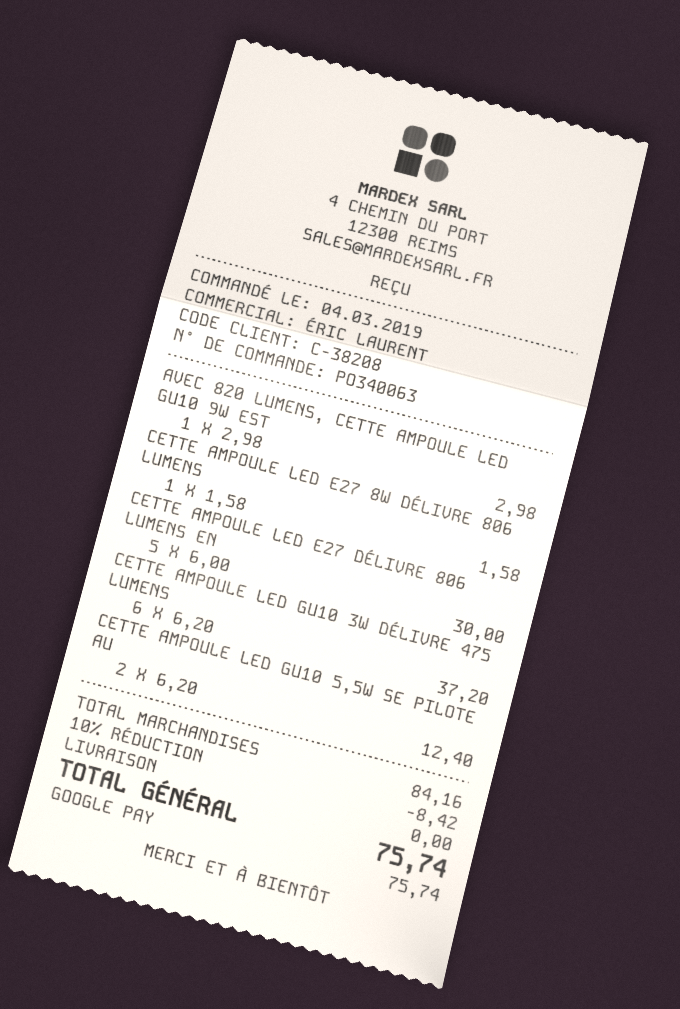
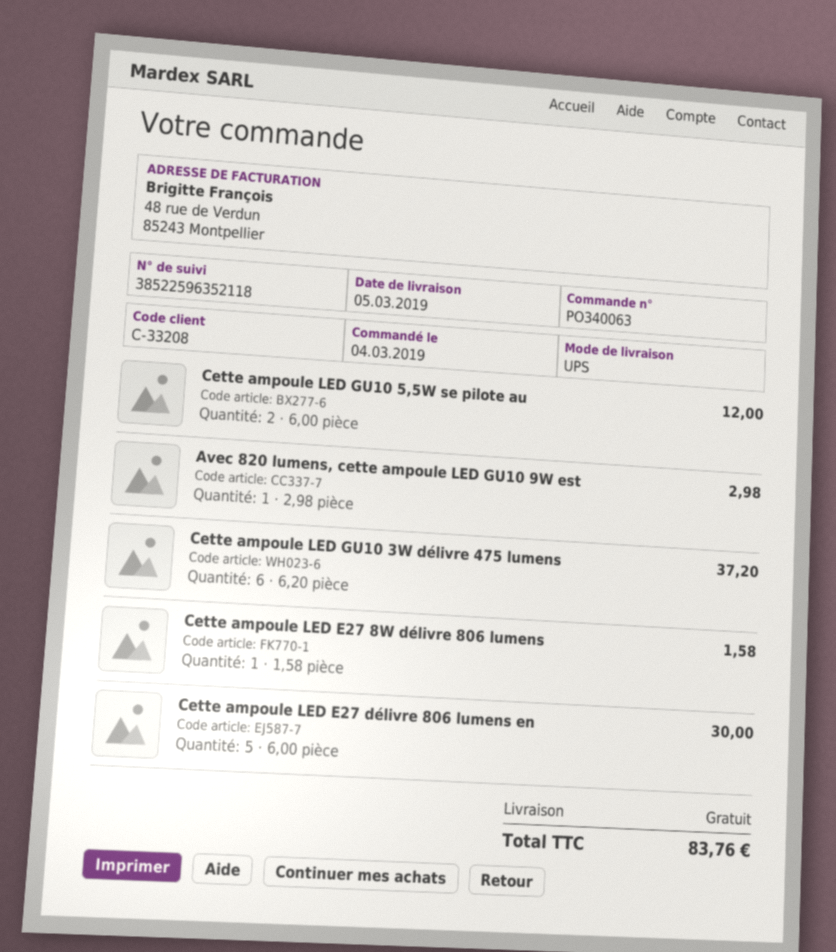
customer number: C-38208 -> C-33208
CETTE AMPOULE LED GU10 5,5W SE PILOTE AU: 2 x 6.20 = 12.40 -> 2 x 6.00 = 12.00
discount: 10% = 8.42 -> none
total: 75.74 -> 83.76

